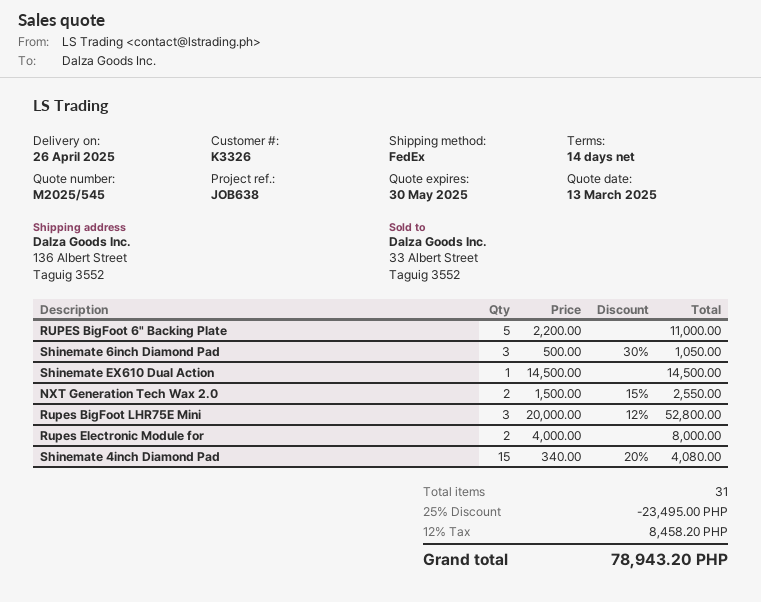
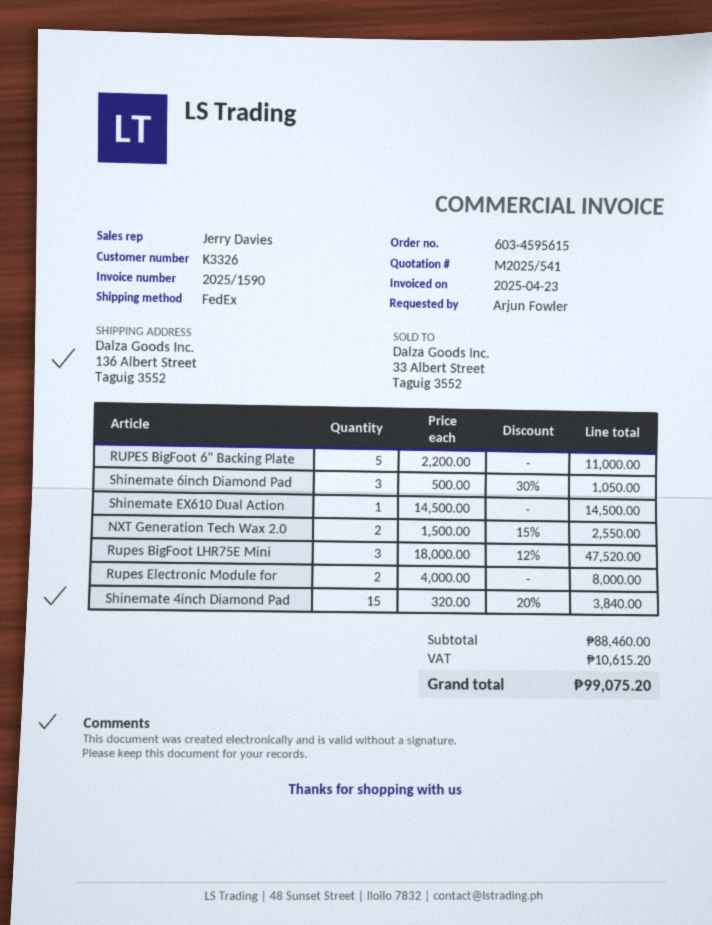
quote number: M2025/545 -> M2025/541
Rupes BigFoot LHR75E Mini: 3 x 20000.00 - 12% = 52800.00 -> 3 x 18000.00 - 12% = 47520.00
Shinemate 4inch Diamond Pad: 15 x 340.00 - 20% = 4080.00 -> 15 x 320.00 - 20% = 3840.00
discount: 25% = 23495.00 -> none
tax: 8458.20 -> 10615.20
total: 78943.20 -> 99075.20

